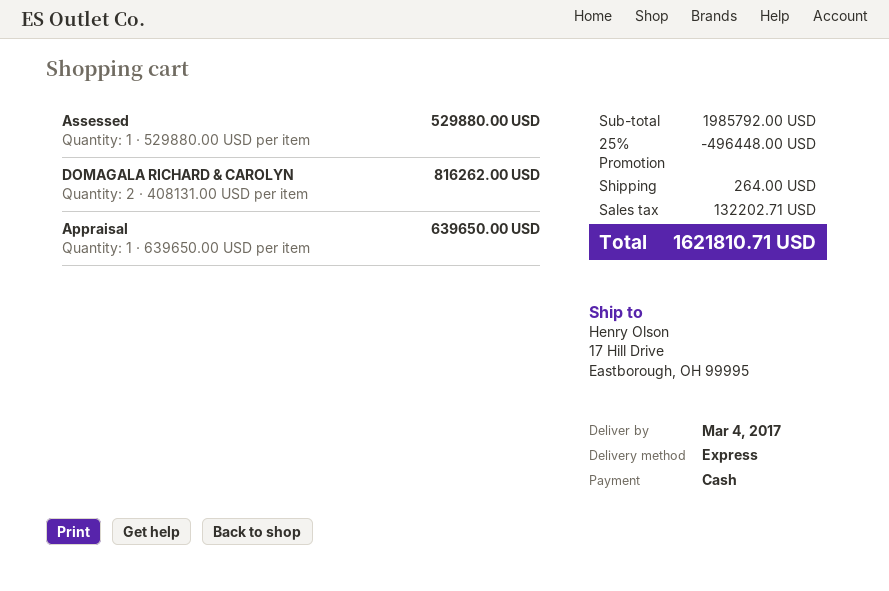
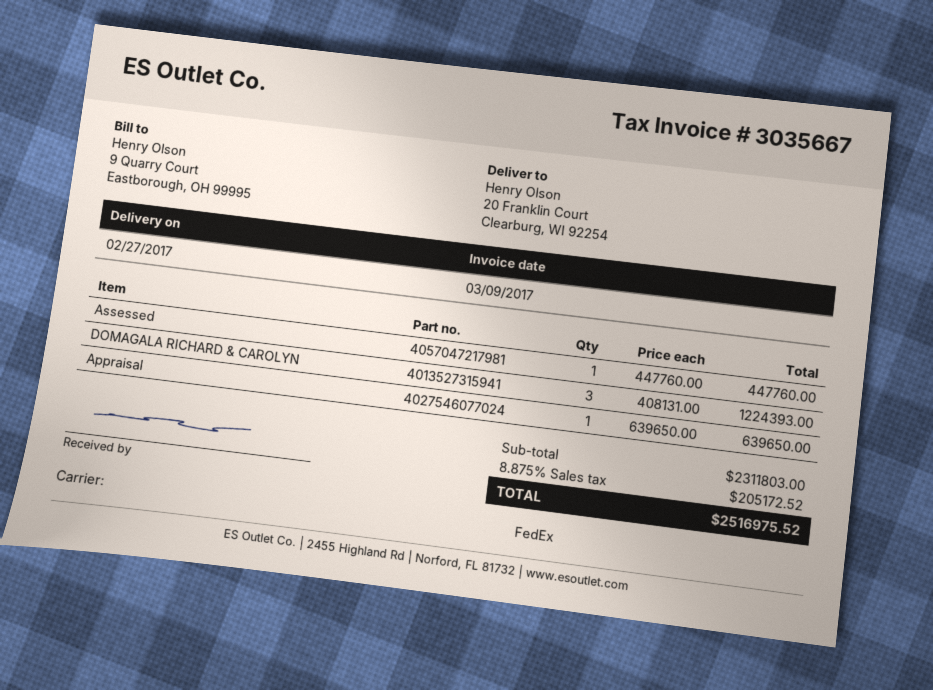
delivery date: 2017-03-04 -> 2017-02-27
shipping method: express -> FedEx
ship to: 17 Hill Drive, Eastborough, OH 99995 -> 20 Franklin Court, Clearburg, WI 92254
Assessed: 1 x 529880.00 = 529880.00 -> 1 x 447760.00 = 447760.00
DOMAGALA RICHARD & CAROLYN: 2 x 408131.00 = 816262.00 -> 3 x 408131.00 = 1224393.00
subtotal: 1985792.00 -> 2311803.00
discount: 25% = 496448.00 -> none
shipping: 264.00 -> none
tax: 132202.71 -> 205172.52
total: 1621810.71 -> 2516975.52

